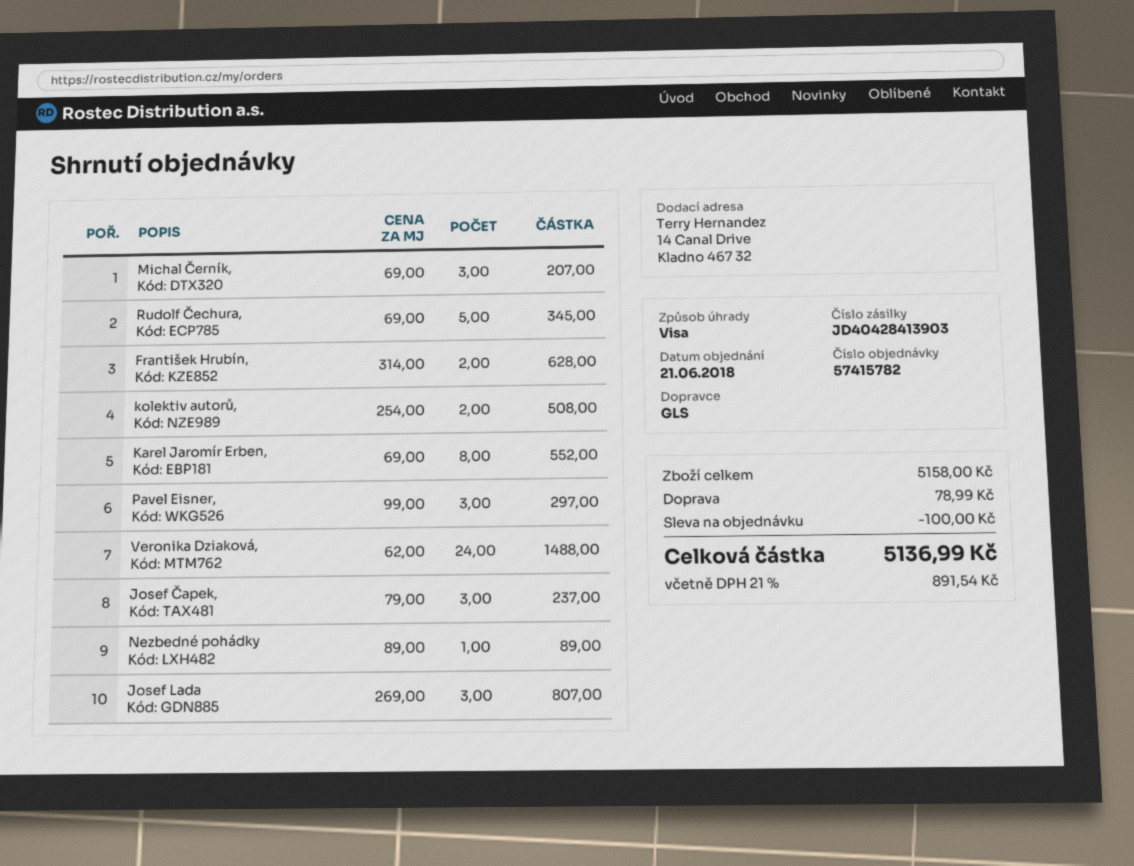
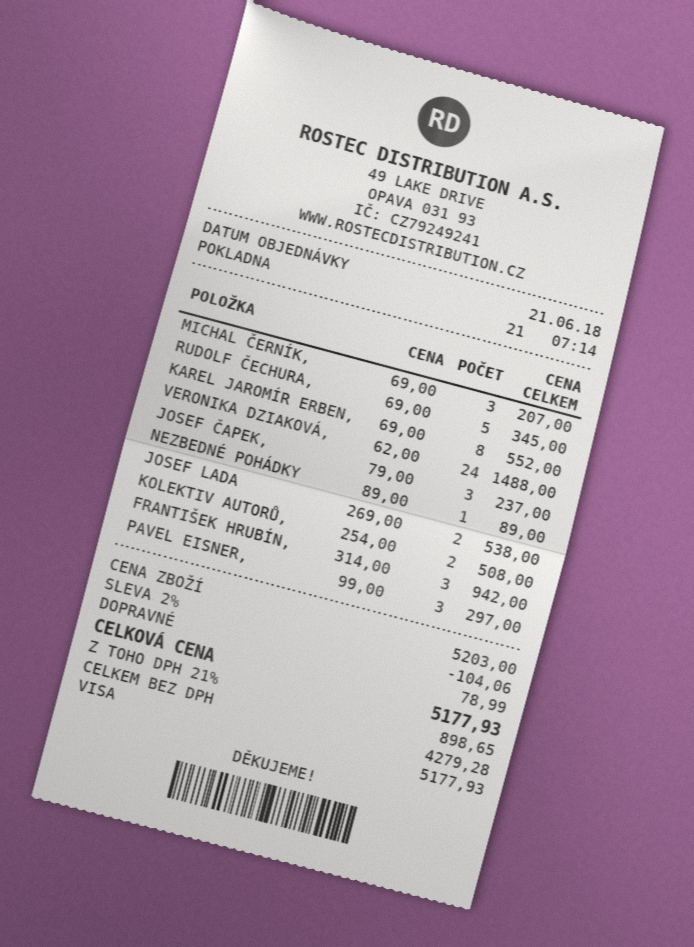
František Hrubín,: 2 x 314.00 = 628.00 -> 3 x 314.00 = 942.00
Josef Lada: 3 x 269.00 = 807.00 -> 2 x 269.00 = 538.00
subtotal: 5158.00 -> 5203.00
discount: 100.00 -> 104.06
tax: 21% = 891.54 -> 21% = 898.65
total: 5136.99 -> 5177.93

